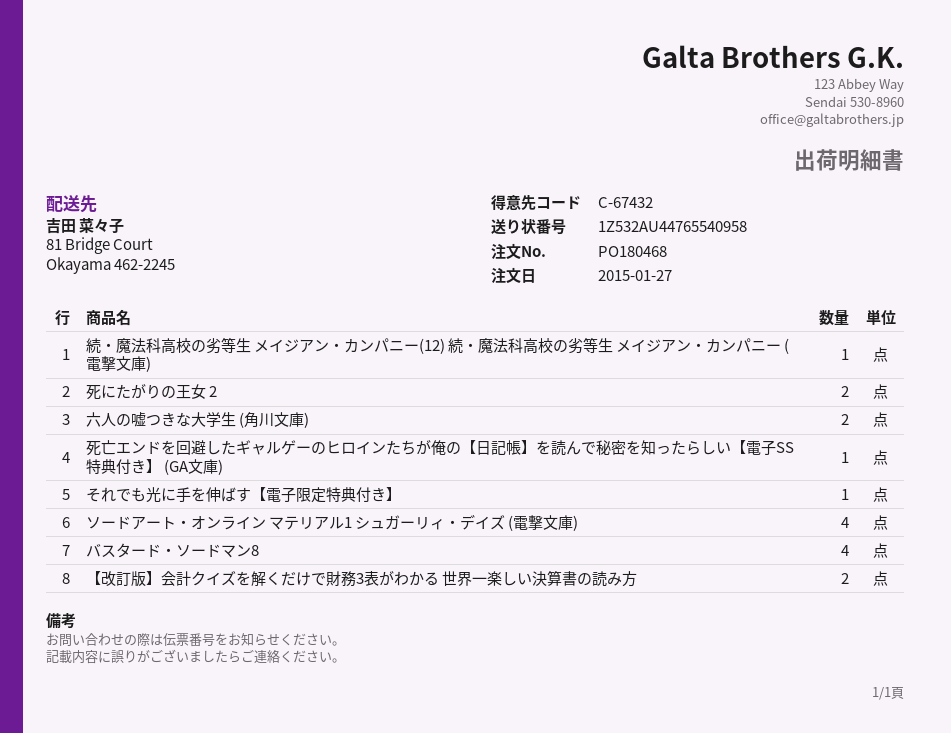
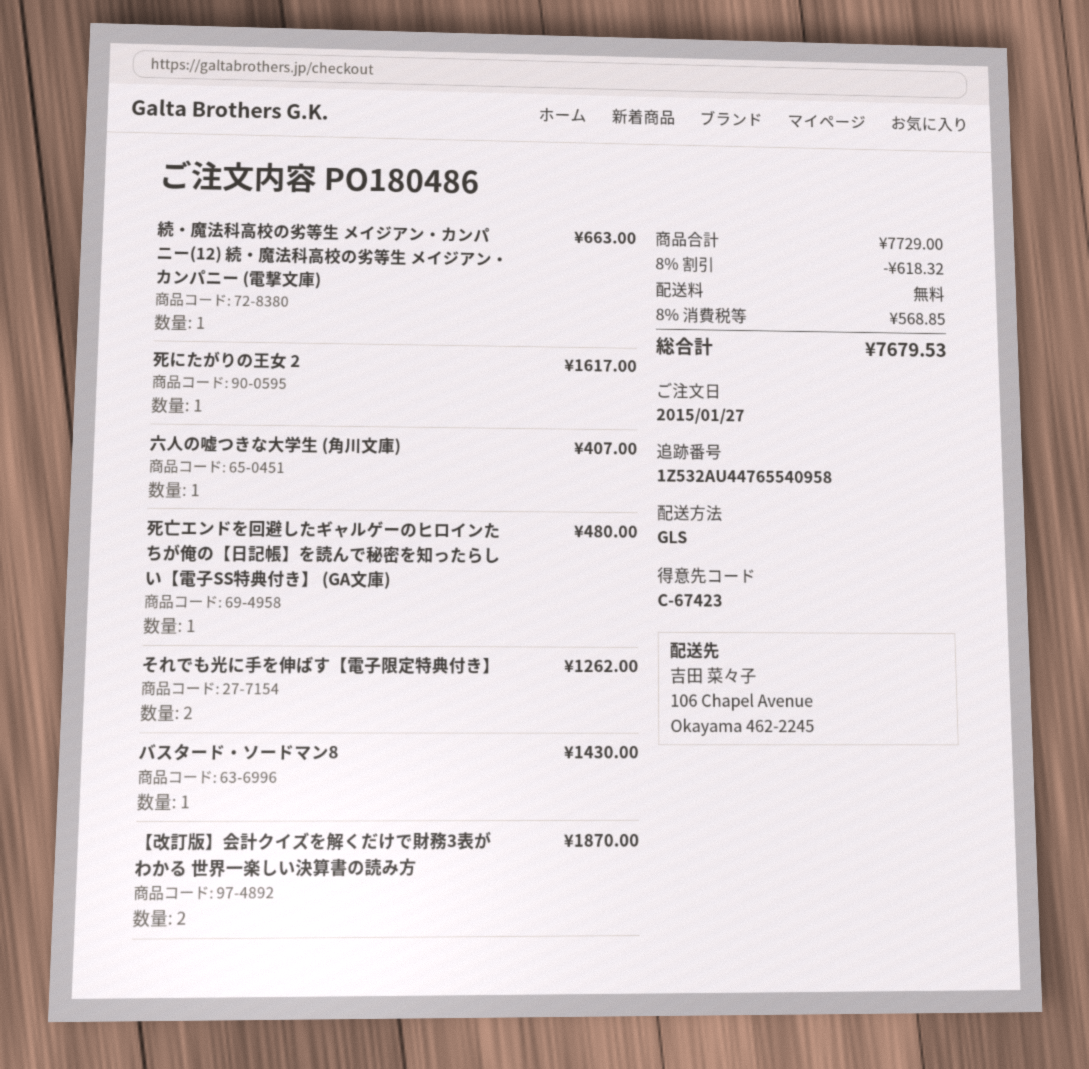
order number: PO180468 -> PO180486
customer number: C-67432 -> C-67423
ship to: 81 Bridge Court, Okayama 462-2245 -> 106 Chapel Avenue, Okayama 462-2245
死にたがりの王女 2: 2 -> 1
六人の嘘つきな大学生 (角川文庫): 2 -> 1
それでも光に手を伸ばす【電子限定特典付き】: 1 -> 2
ソードアート・オンライン マテリアル1 シュガーリィ・デイズ (電撃文庫): 4 -> none
バスタード・ソードマン8: 4 -> 1

